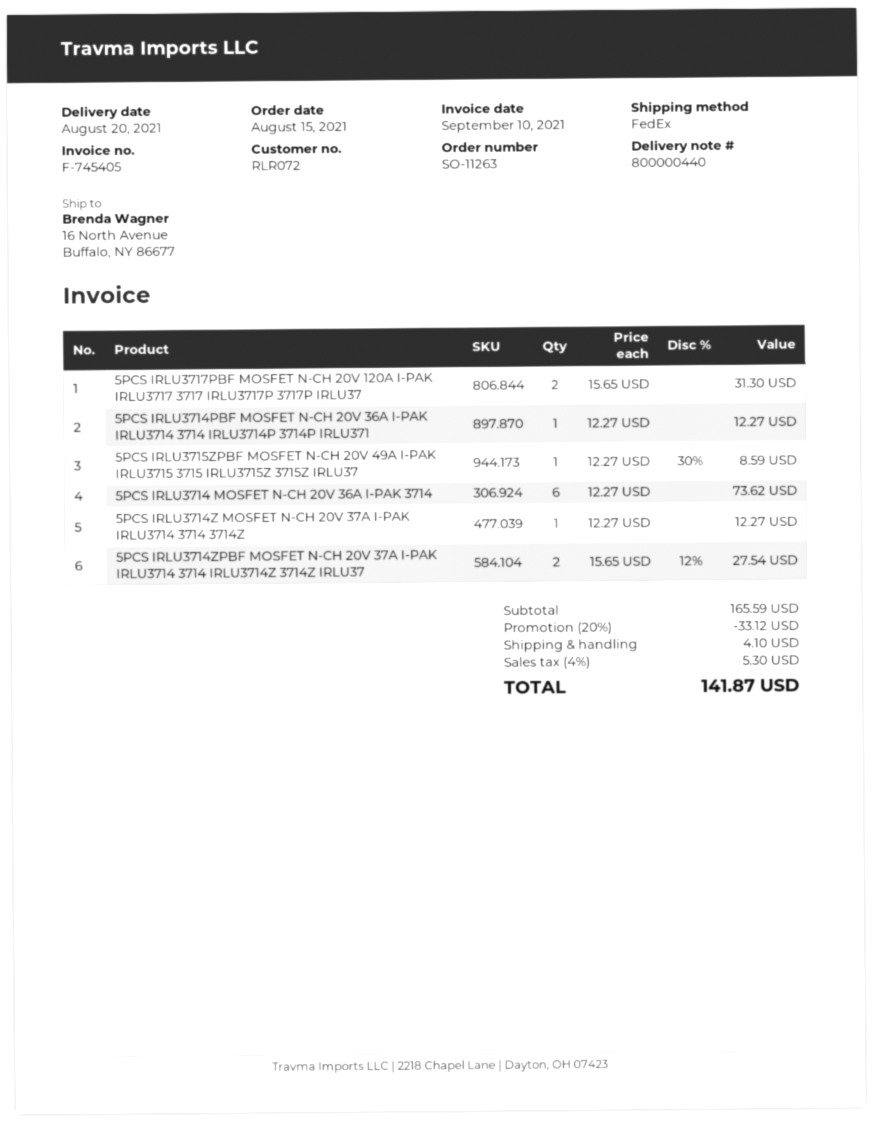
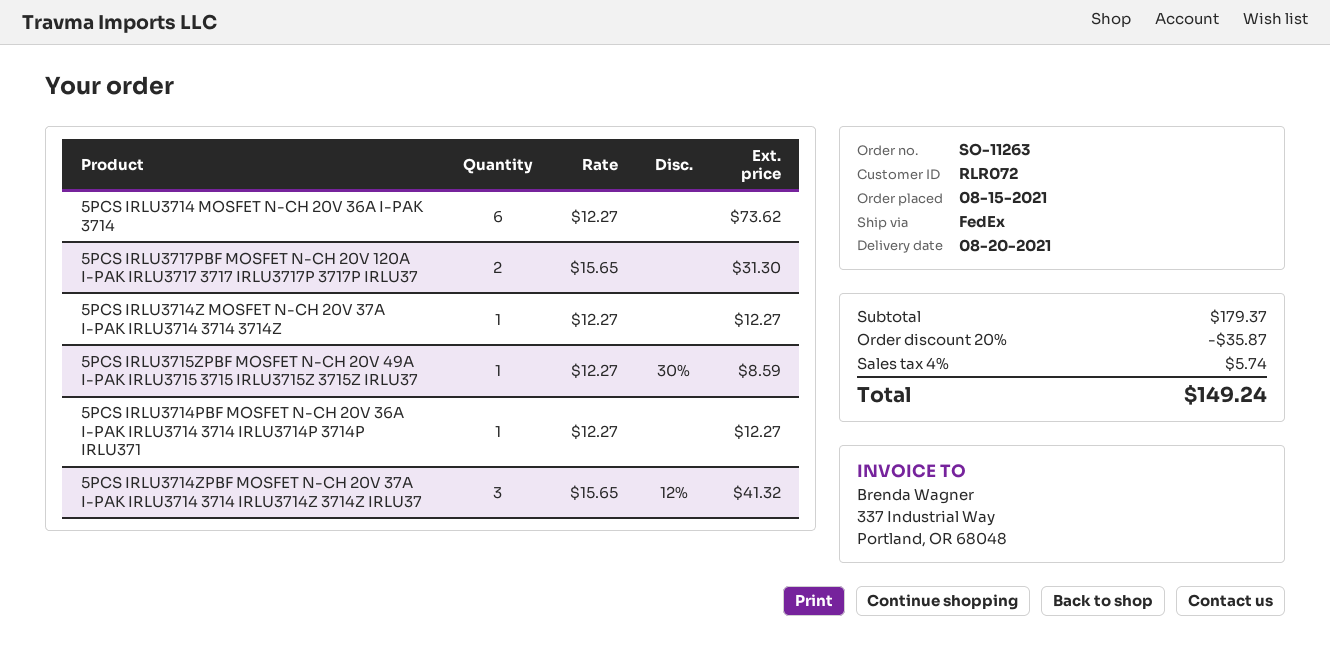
5PCS IRLU3714ZPBF MOSFET N-CH 20V 37A I-PAK IRLU3714 3714 IRLU3714Z 3714Z IRLU37: 2 x 15.65 - 12% = 27.54 -> 3 x 15.65 - 12% = 41.32
subtotal: 165.59 -> 179.37
discount: 20% = 33.12 -> 20% = 35.87
shipping: 4.10 -> none
tax: 4% = 5.30 -> 4% = 5.74
total: 141.87 -> 149.24

